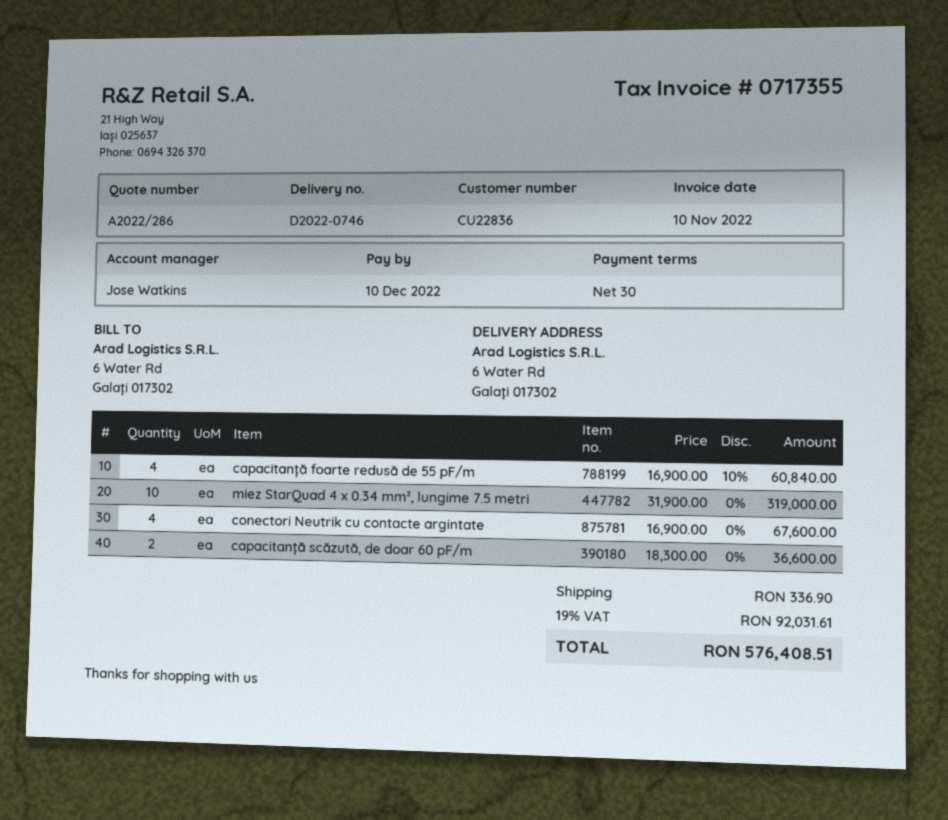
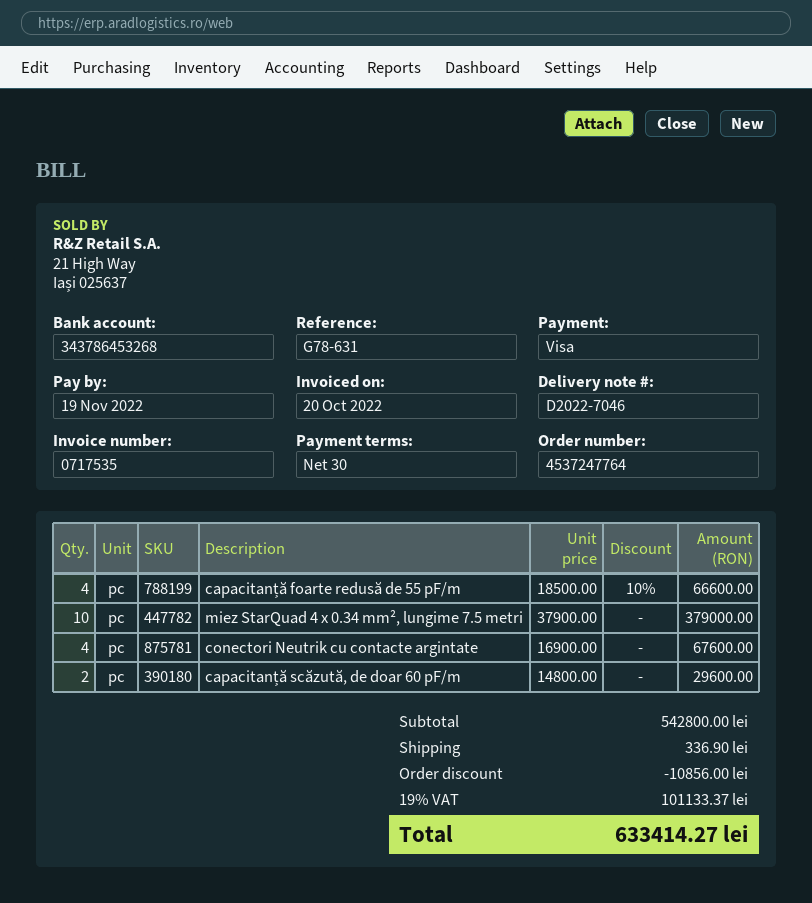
delivery note number: D2022-0746 -> D2022-7046
invoice number: 0717355 -> 0717535
invoice date: 2022-11-10 -> 2022-10-20
due date: 2022-12-10 -> 2022-11-19
capacitanță foarte redusă de 55 pF/m: 4 x 16900.00 - 10% = 60840.00 -> 4 x 18500.00 - 10% = 66600.00
miez StarQuad 4 x 0.34 mm², lungime 7.5 metri: 10 x 31900.00 = 319000.00 -> 10 x 37900.00 = 379000.00
capacitanță scăzută, de doar 60 pF/m: 2 x 18300.00 = 36600.00 -> 2 x 14800.00 = 29600.00
discount: none -> 10856.00
tax: 19% = 92031.61 -> 19% = 101133.37
total: 576408.51 -> 633414.27

